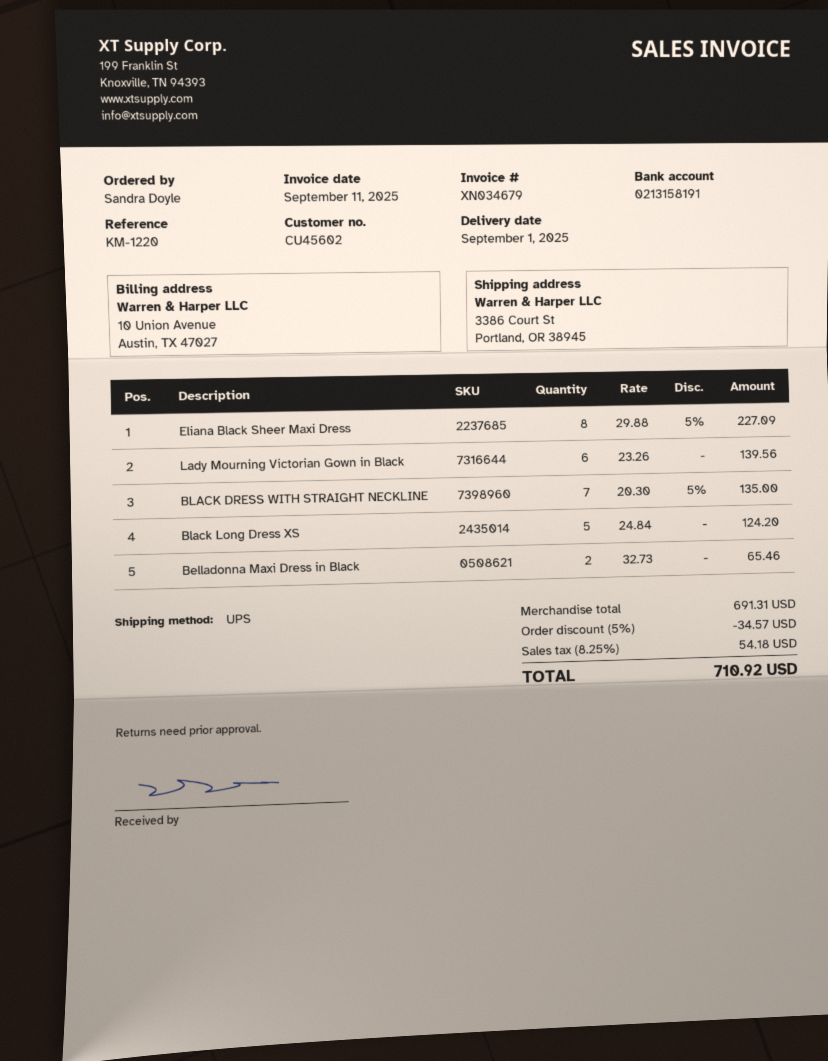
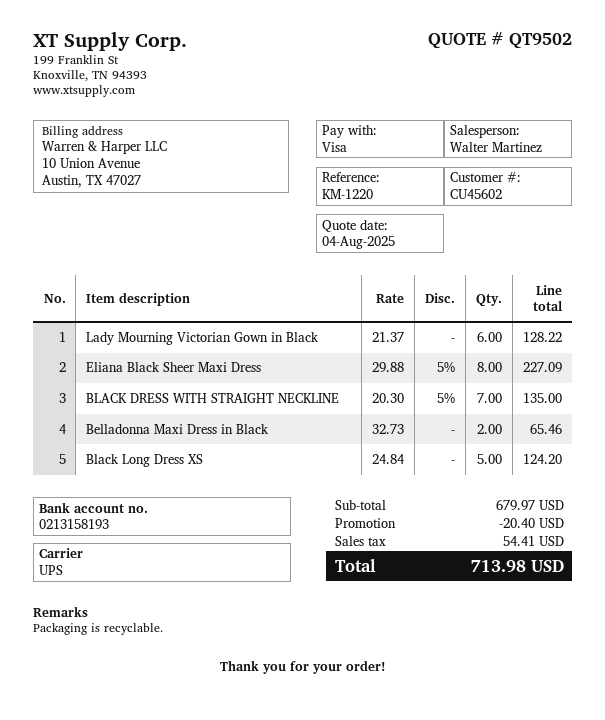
bank account: 0213158191 -> 0213158193
Lady Mourning Victorian Gown in Black: 6 x 23.26 = 139.56 -> 6 x 21.37 = 128.22
subtotal: 691.31 -> 679.97
discount: 34.57 -> 20.40
tax: 54.18 -> 54.41
total: 710.92 -> 713.98

